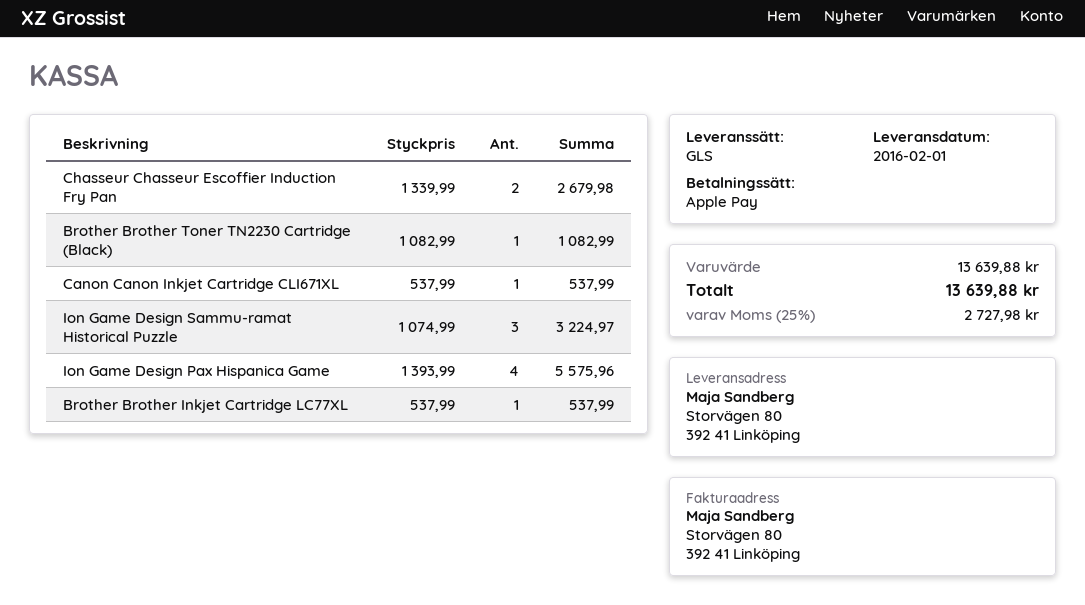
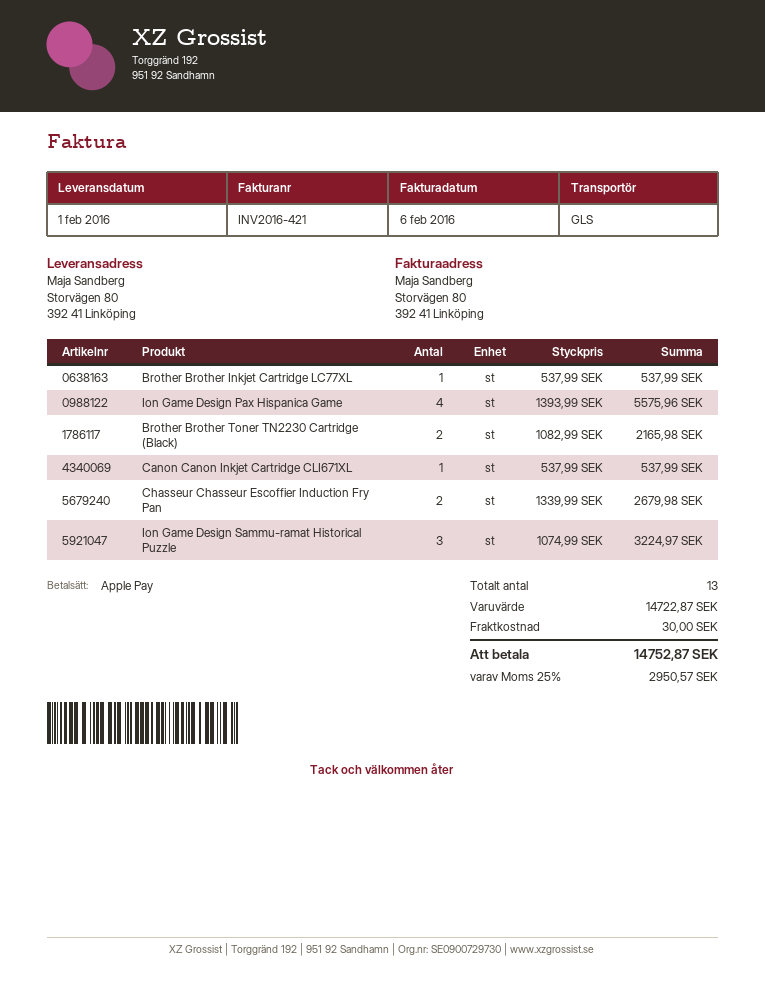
Brother Brother Toner TN2230 Cartridge (Black): 1 x 1082.99 = 1082.99 -> 2 x 1082.99 = 2165.98
subtotal: 13639.88 -> 14722.87
shipping: none -> 30.00
tax: 25% = 2727.98 -> 25% = 2950.57
total: 13639.88 -> 14752.87

